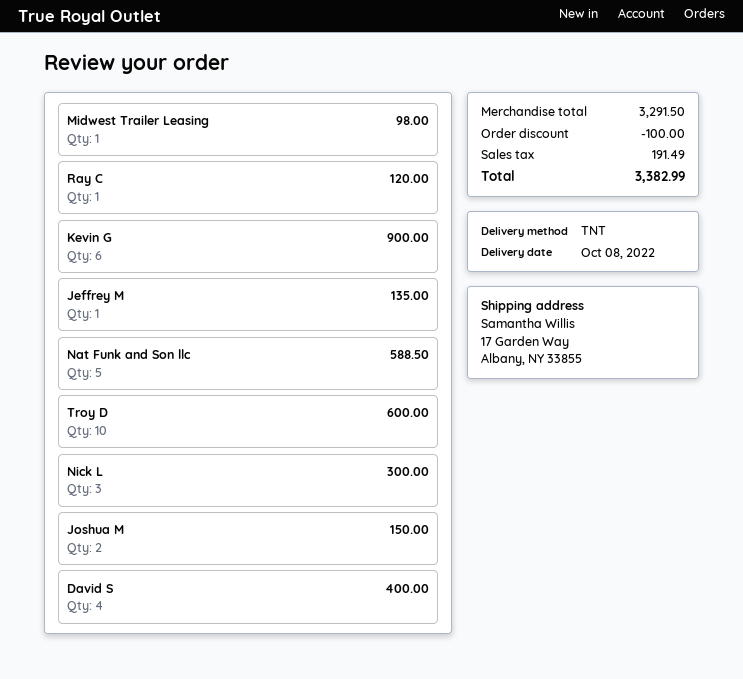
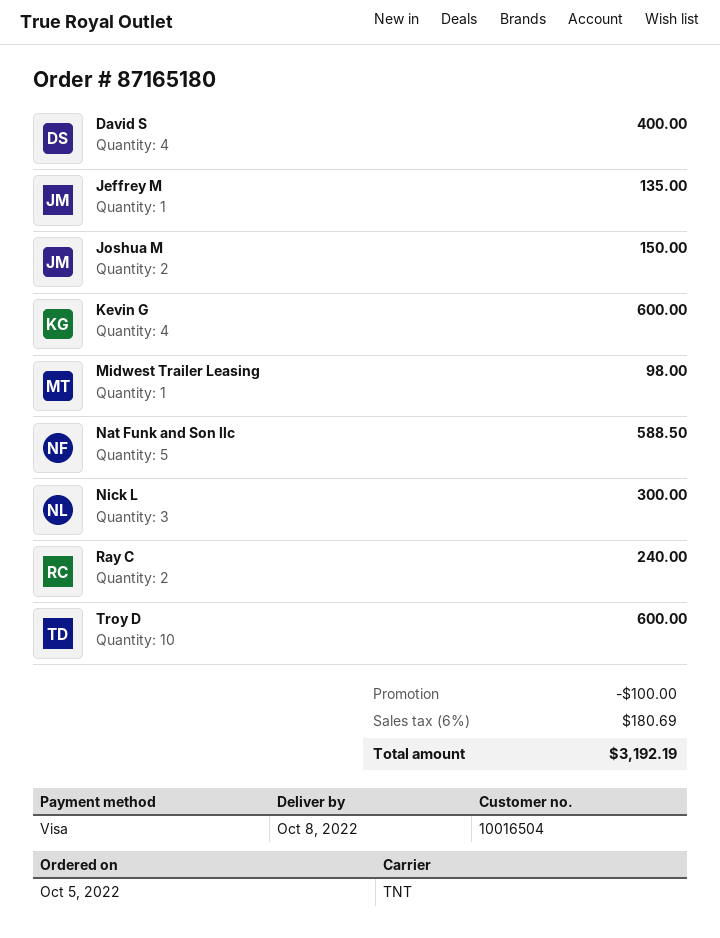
Ray C: 1 for 120.00 -> 2 for 240.00
Kevin G: 6 for 900.00 -> 4 for 600.00
tax: 191.49 -> 180.69
total: 3382.99 -> 3192.19

